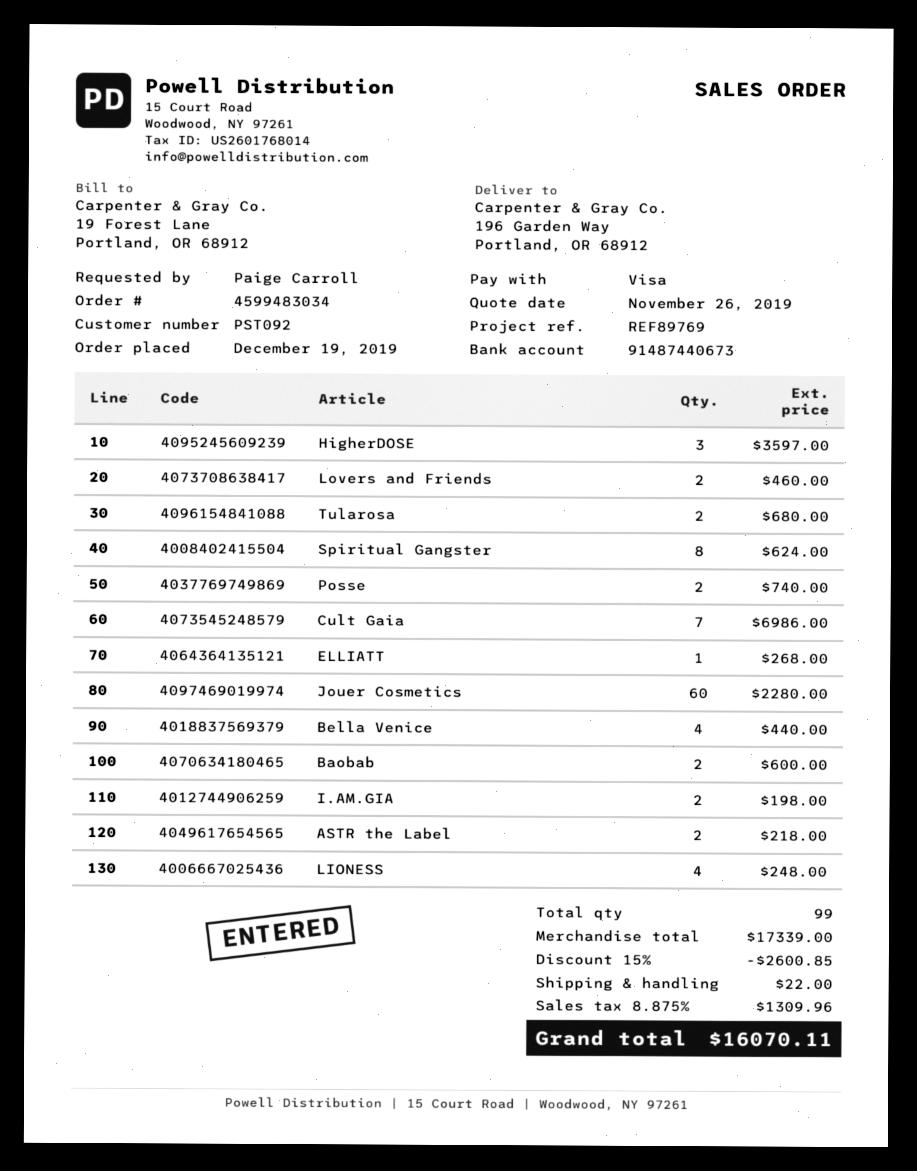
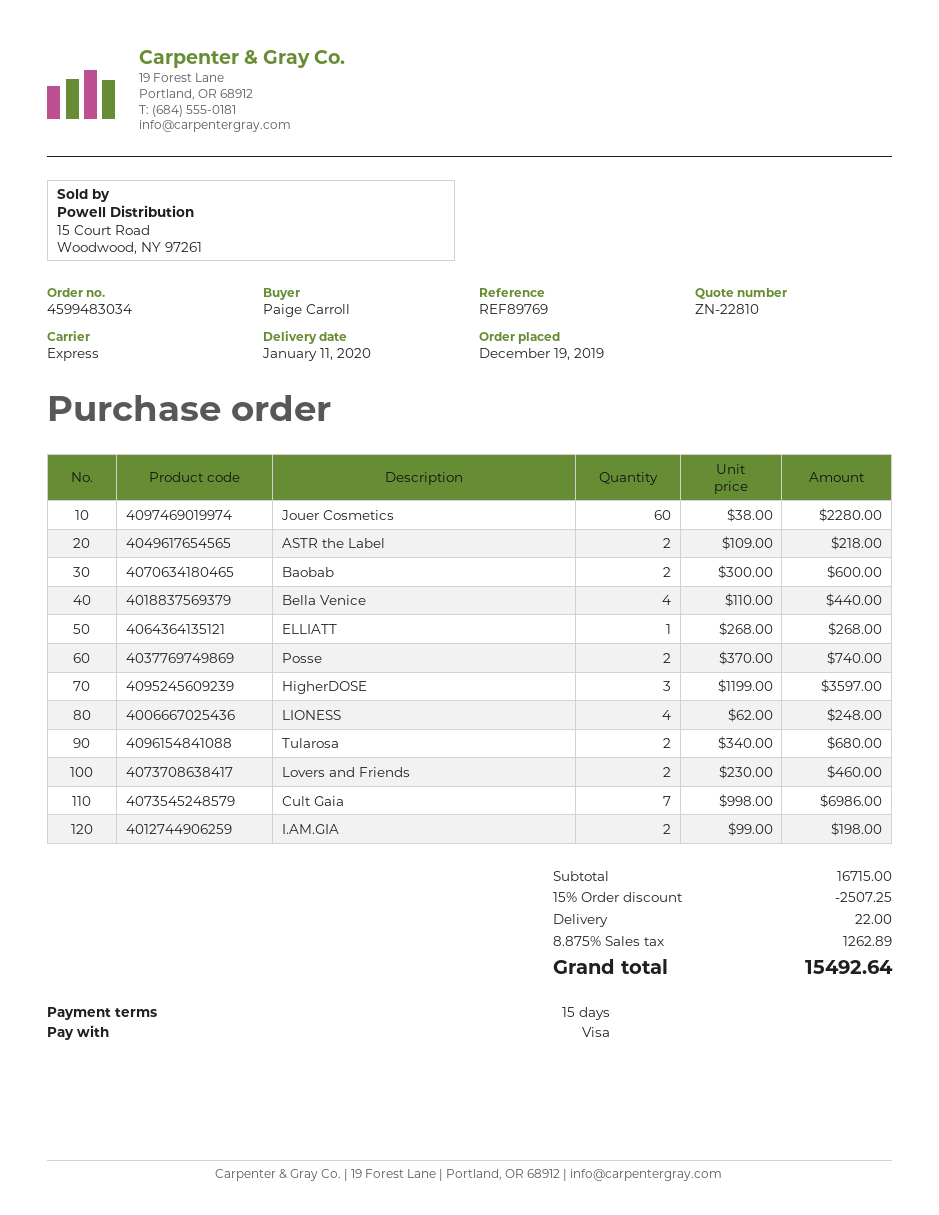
Spiritual Gangster: 8 for 624.00 -> none
subtotal: 17339.00 -> 16715.00
discount: 15% = 2600.85 -> 15% = 2507.25
tax: 8.875% = 1309.96 -> 8.875% = 1262.89
total: 16070.11 -> 15492.64

